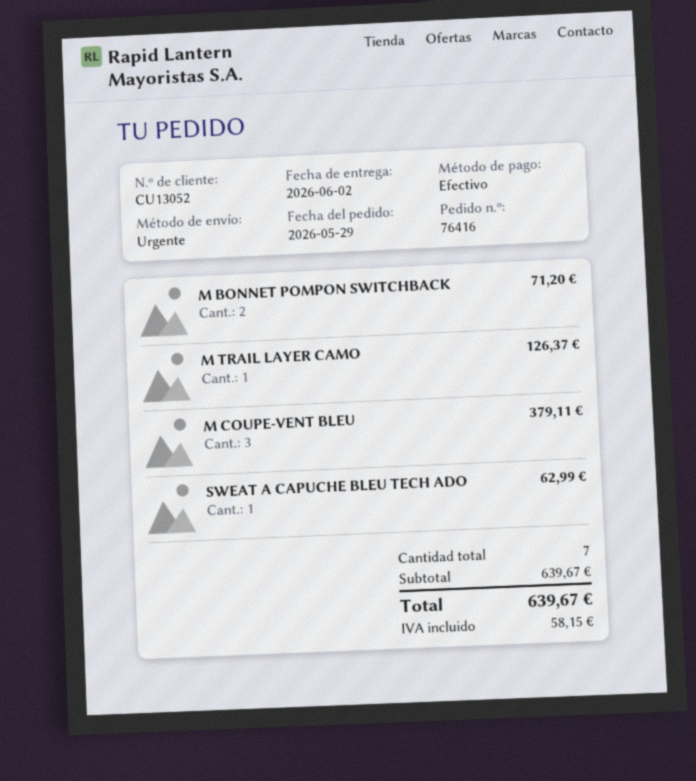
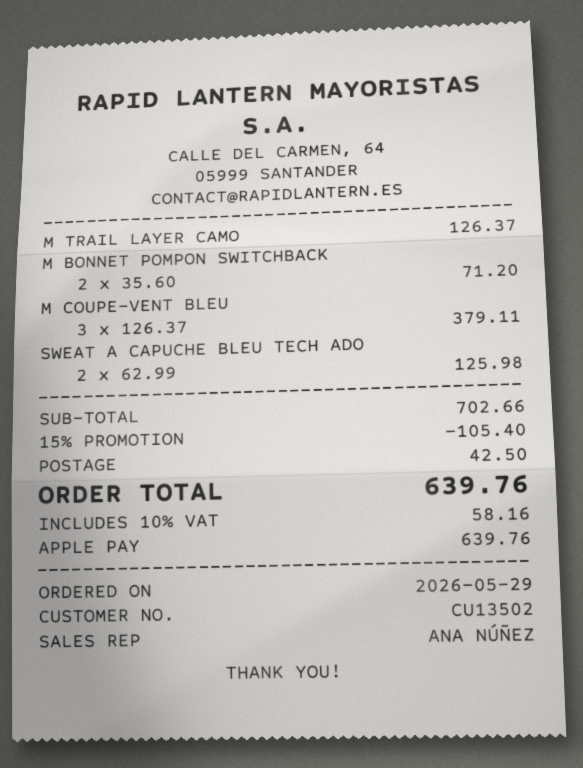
customer number: CU13052 -> CU13502
payment method: cash -> Apple Pay
SWEAT A CAPUCHE BLEU TECH ADO: 1 for 62.99 -> 2 for 125.98
subtotal: 639.67 -> 702.66
discount: none -> 15% = 105.40
shipping: none -> 42.50
tax: 58.15 -> 58.16
total: 639.67 -> 639.76

